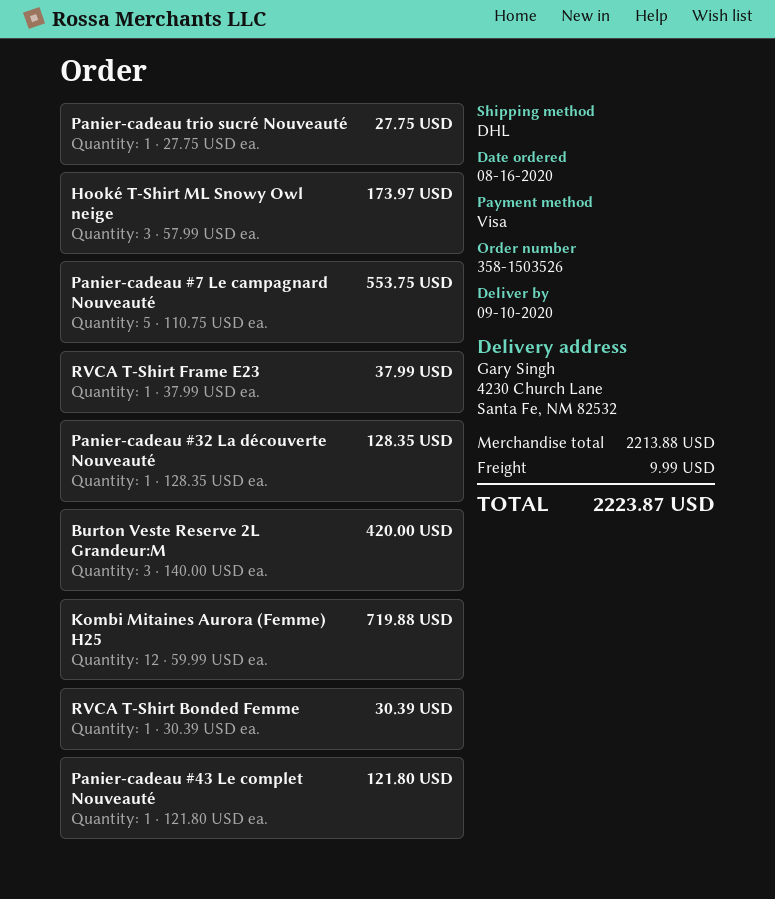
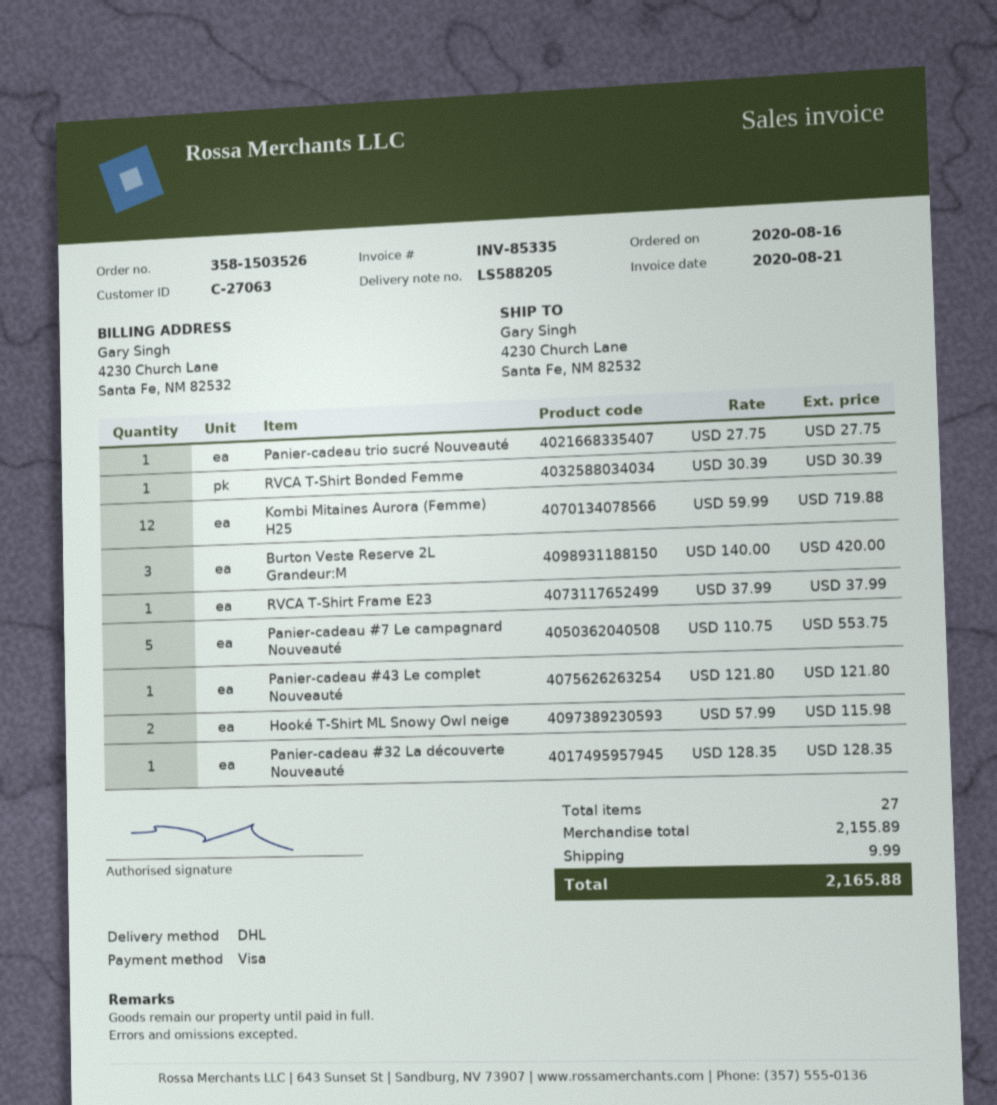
Hooké T-Shirt ML Snowy Owl neige: 3 x 57.99 = 173.97 -> 2 x 57.99 = 115.98
subtotal: 2213.88 -> 2155.89
total: 2223.87 -> 2165.88

